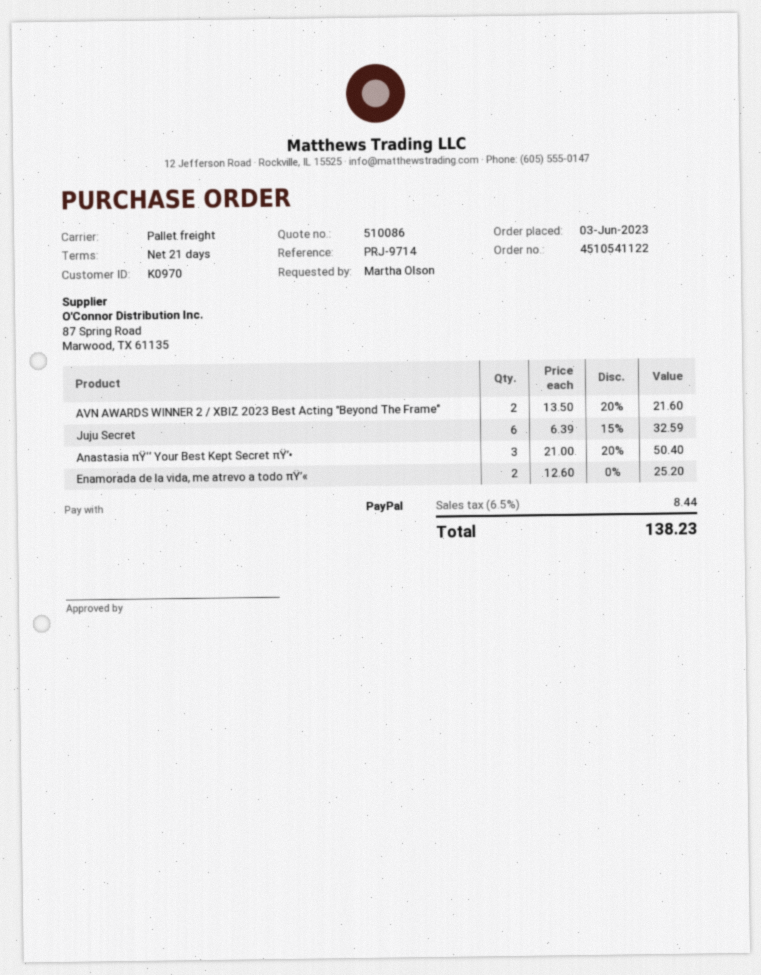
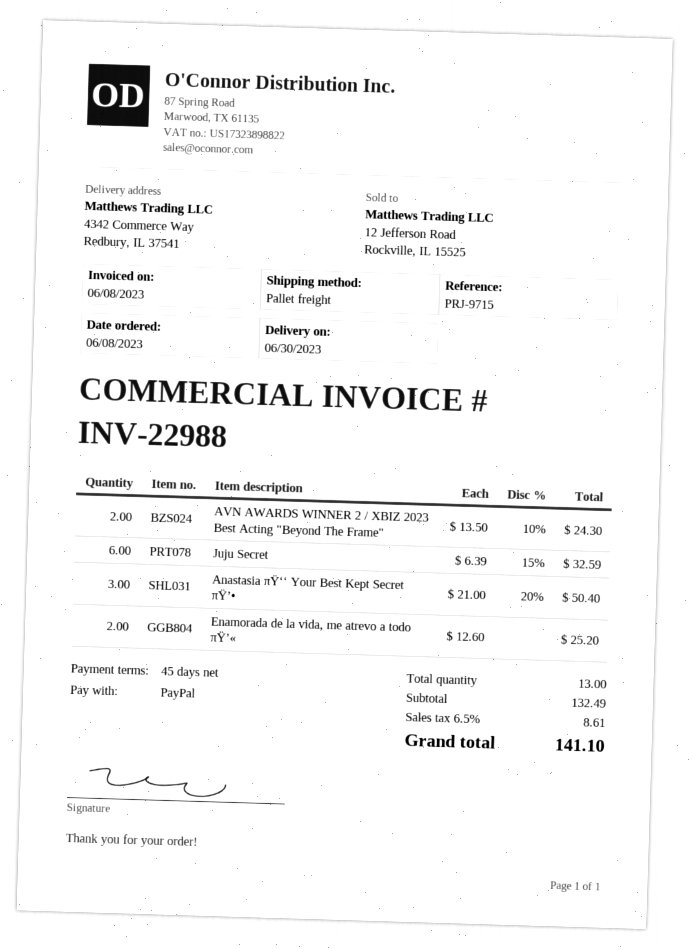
order date: 2023-06-03 -> 2023-06-08
payment terms: 21 days -> 45 days
reference: PRJ-9714 -> PRJ-9715
AVN AWARDS WINNER 2 / XBIZ 2023 Best Acting "Beyond The Frame": 2 x 13.50 - 20% = 21.60 -> 2 x 13.50 - 10% = 24.30
tax: 6.5% = 8.44 -> 6.5% = 8.61
total: 138.23 -> 141.10

